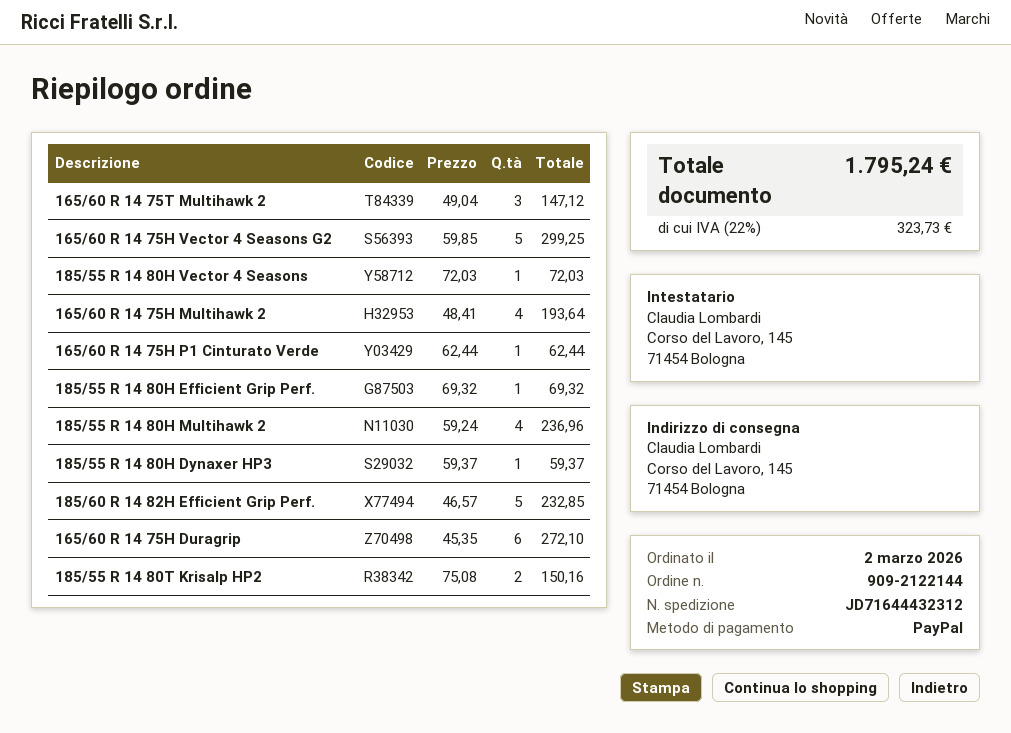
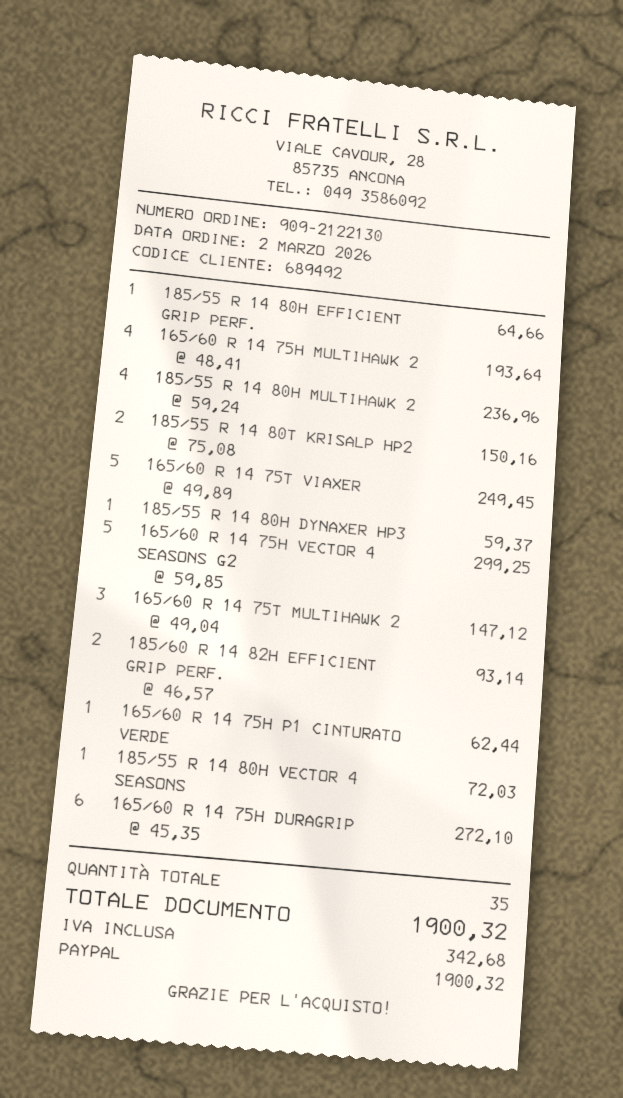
order number: 909-2122144 -> 909-2122130
185/55 R 14 80H Efficient Grip Perf.: 1 x 69.32 = 69.32 -> 1 x 64.66 = 64.66
185/60 R 14 82H Efficient Grip Perf.: 5 x 46.57 = 232.85 -> 2 x 46.57 = 93.14
165/60 R 14 75T VIAXER: none -> 5 x 49.89 = 249.45
tax: 323.73 -> 342.68
total: 1795.24 -> 1900.32

